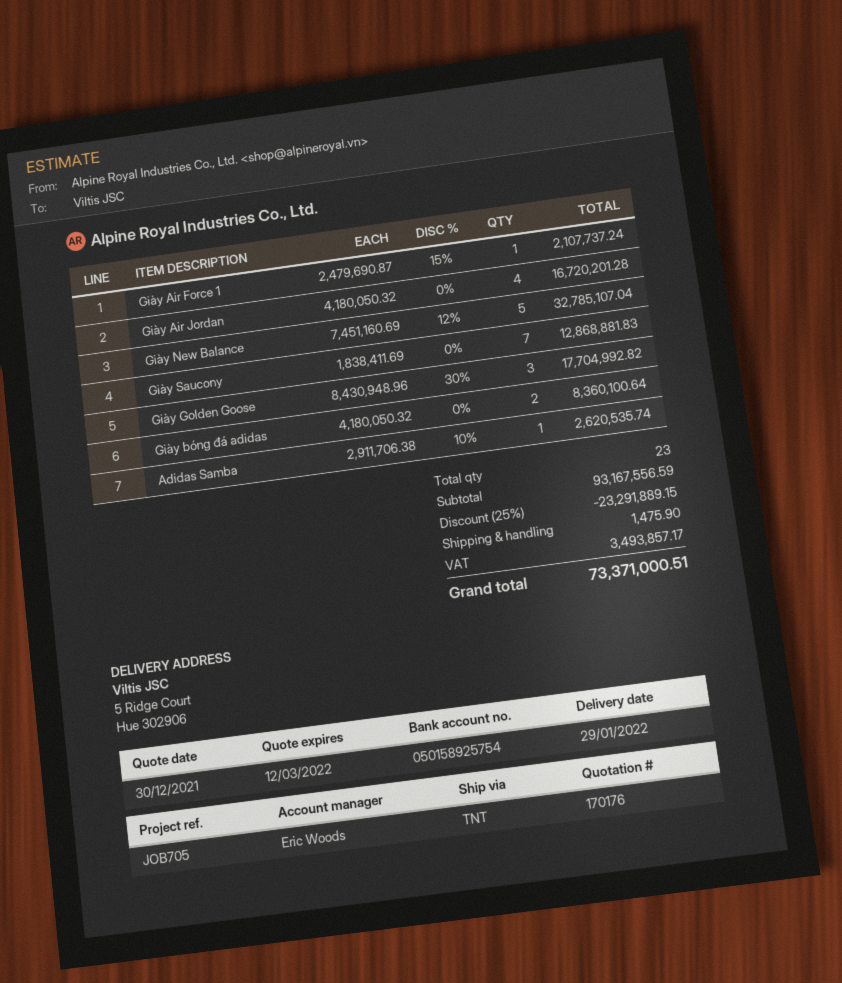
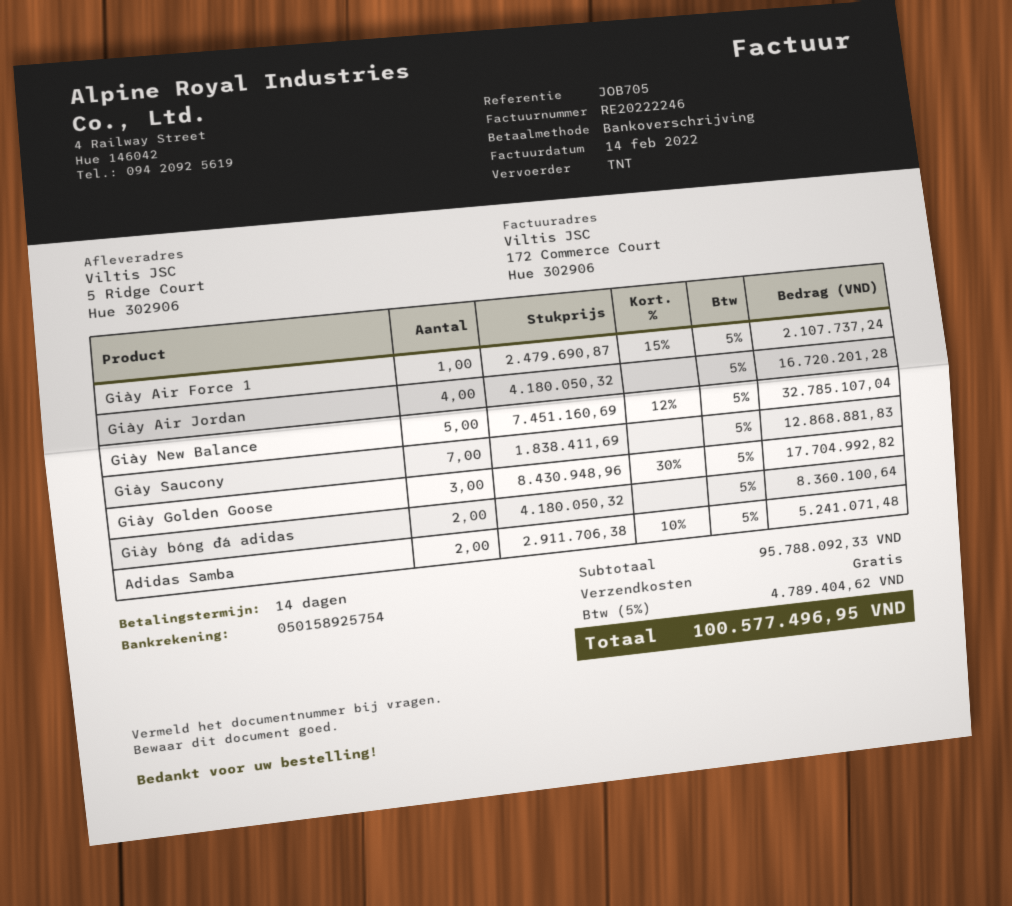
Adidas Samba: 1 x 2911706.38 - 10% = 2620535.74 -> 2 x 2911706.38 - 10% = 5241071.48
subtotal: 93167556.59 -> 95788092.33
discount: 25% = 23291889.15 -> none
shipping: 1475.90 -> 0.00
tax: 3493857.17 -> 4789404.62
total: 73371000.51 -> 100577496.95

